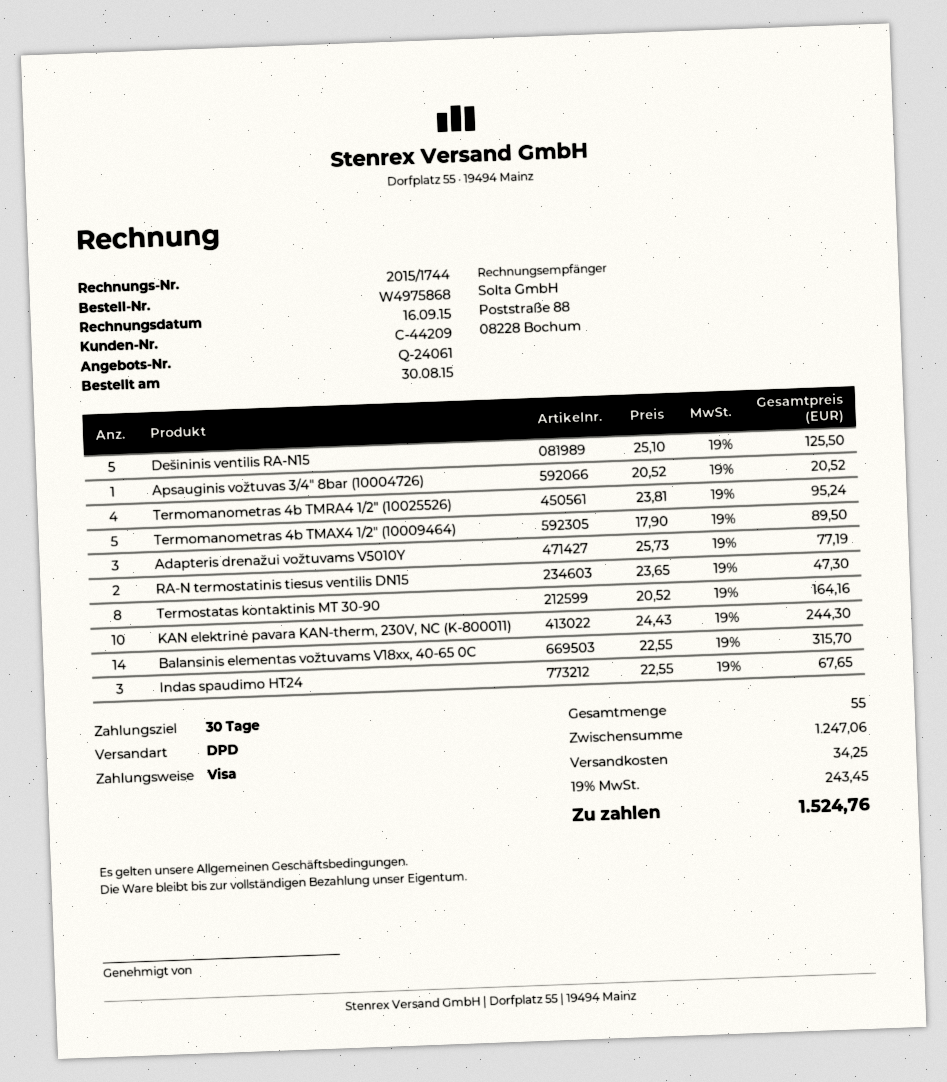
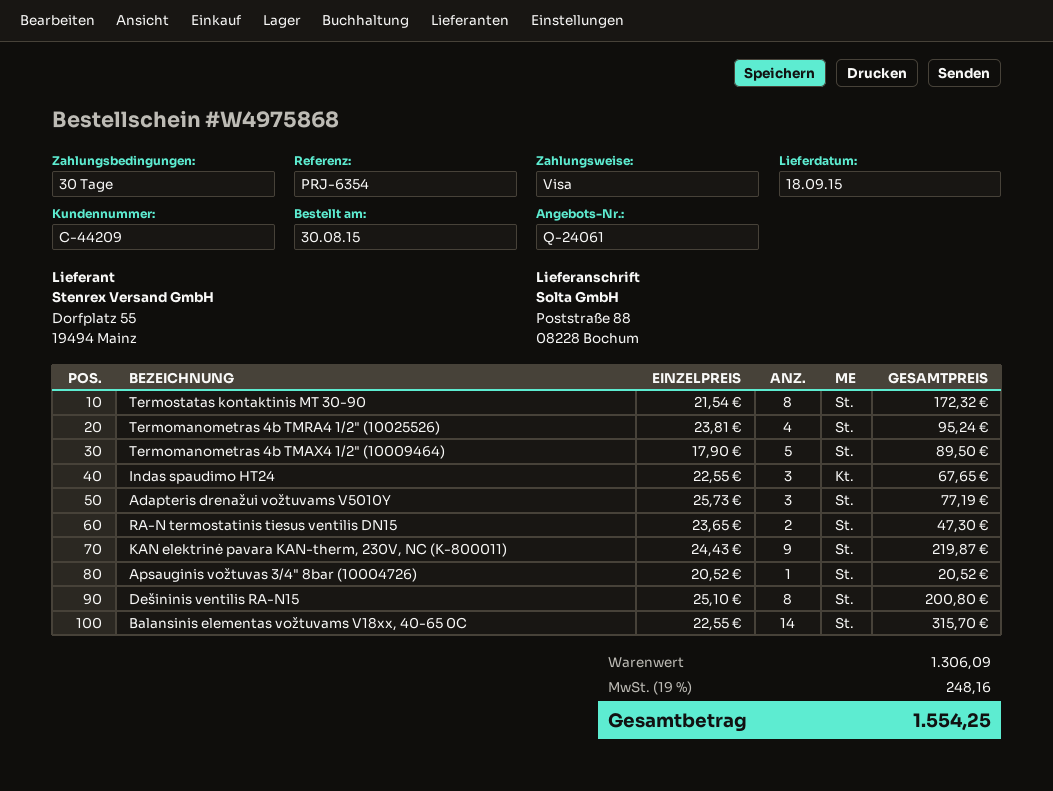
Dešininis ventilis RA-N15: 5 x 25.10 = 125.50 -> 8 x 25.10 = 200.80
Termostatas kontaktinis MT 30-90: 8 x 20.52 = 164.16 -> 8 x 21.54 = 172.32
KAN elektrinė pavara KAN-therm, 230V, NC (K-800011): 10 x 24.43 = 244.30 -> 9 x 24.43 = 219.87
subtotal: 1247.06 -> 1306.09
shipping: 34.25 -> none
tax: 19% = 243.45 -> 19% = 248.16
total: 1524.76 -> 1554.25

